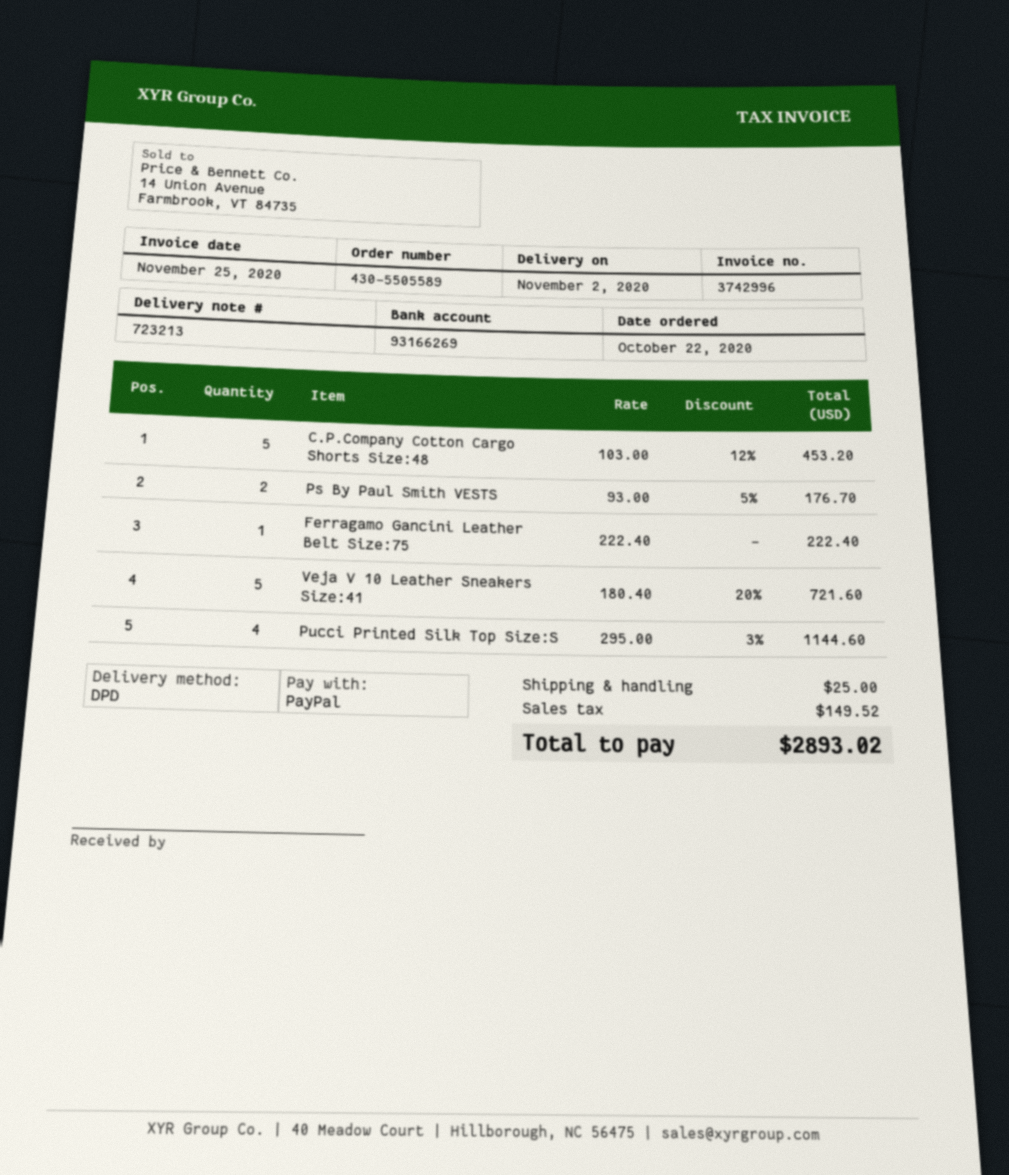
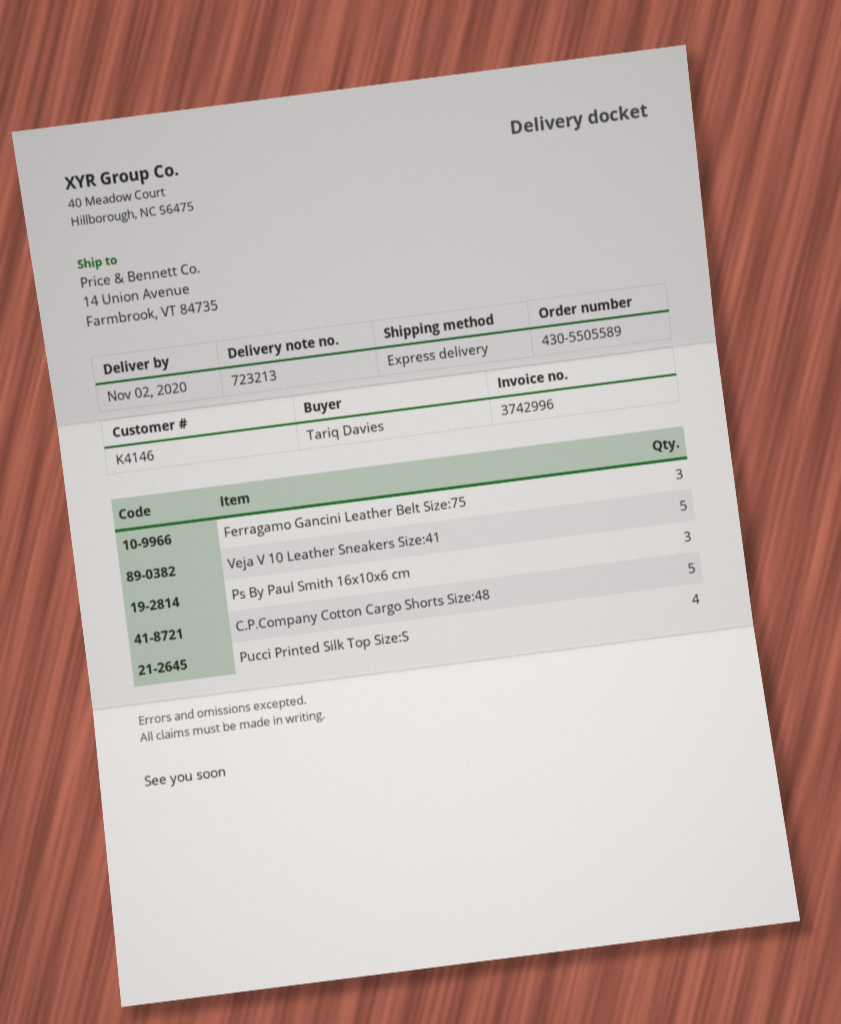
shipping method: DPD -> express
Ps By Paul Smith VESTS: 2 -> none
Ferragamo Gancini Leather Belt Size:75: 1 -> 3
Ps By Paul Smith 16x10x6 cm: none -> 3

